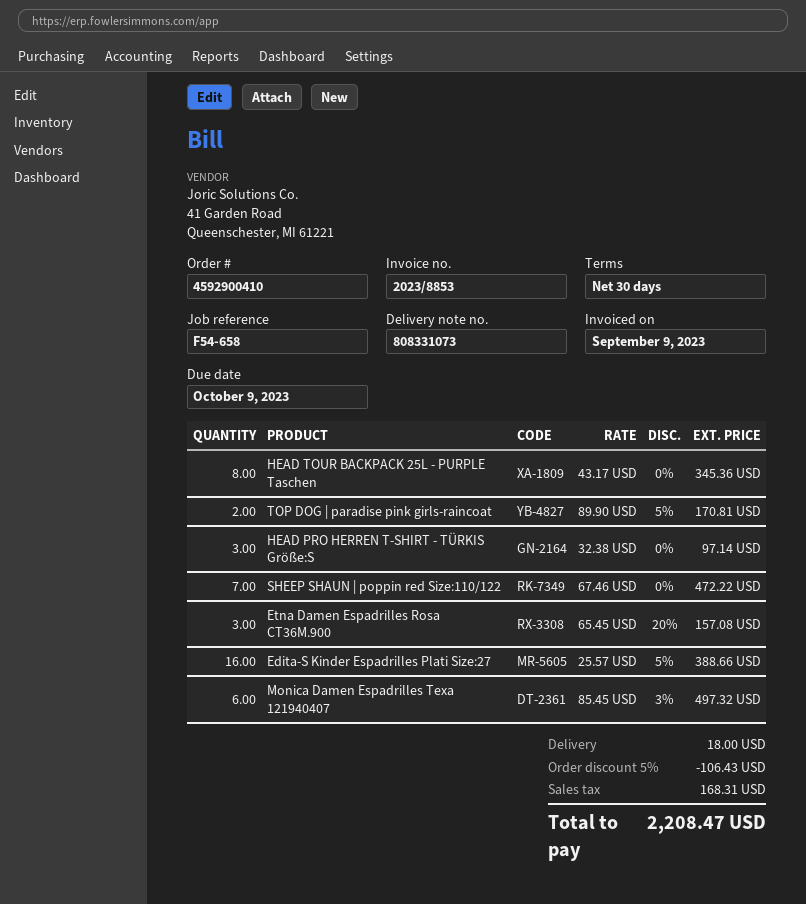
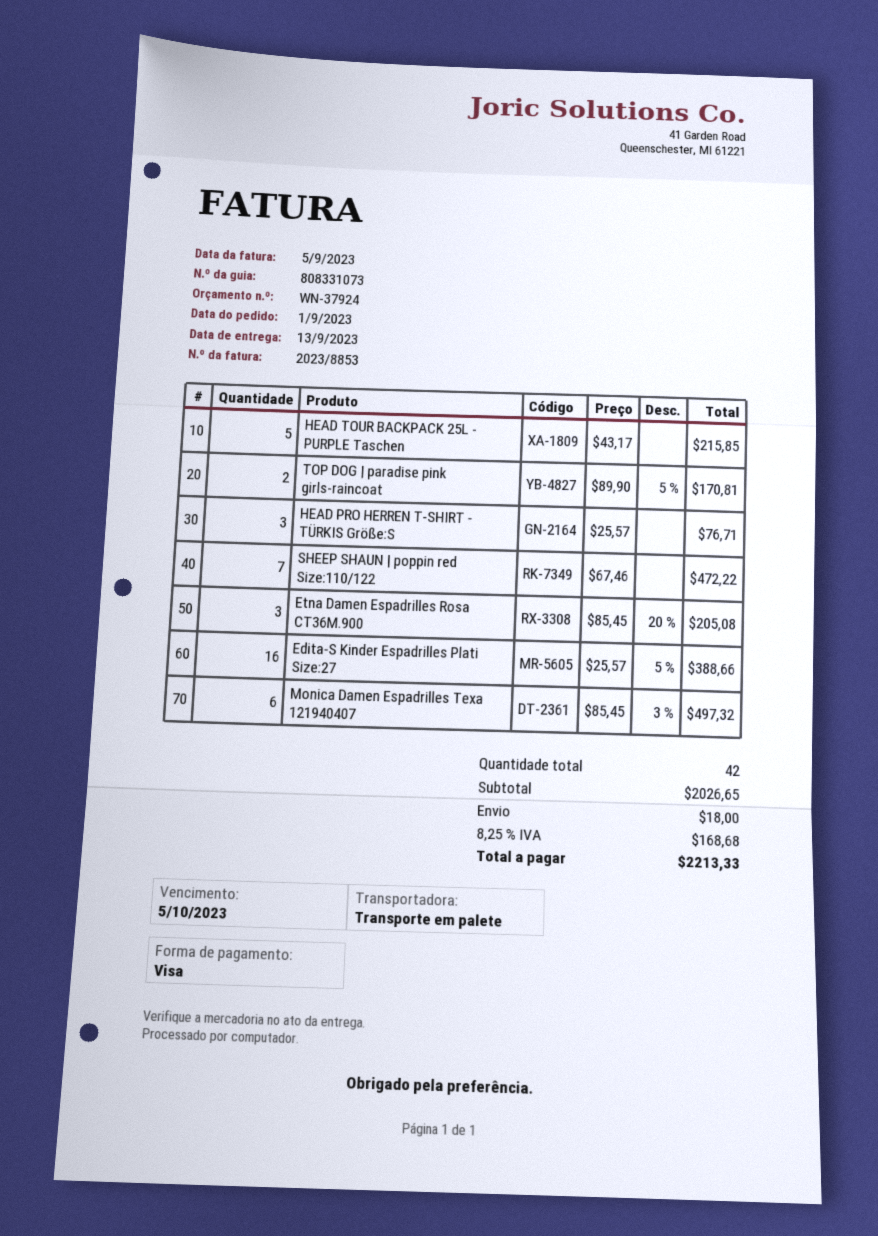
invoice date: 2023-09-09 -> 2023-09-05
due date: 2023-10-09 -> 2023-10-05
HEAD TOUR BACKPACK 25L - PURPLE Taschen: 8 x 43.17 = 345.36 -> 5 x 43.17 = 215.85
HEAD PRO HERREN T-SHIRT - TÜRKIS Größe:S: 3 x 32.38 = 97.14 -> 3 x 25.57 = 76.71
Etna Damen Espadrilles Rosa CT36M.900: 3 x 65.45 - 20% = 157.08 -> 3 x 85.45 - 20% = 205.08
discount: 5% = 106.43 -> none
tax: 168.31 -> 168.68
total: 2208.47 -> 2213.33

